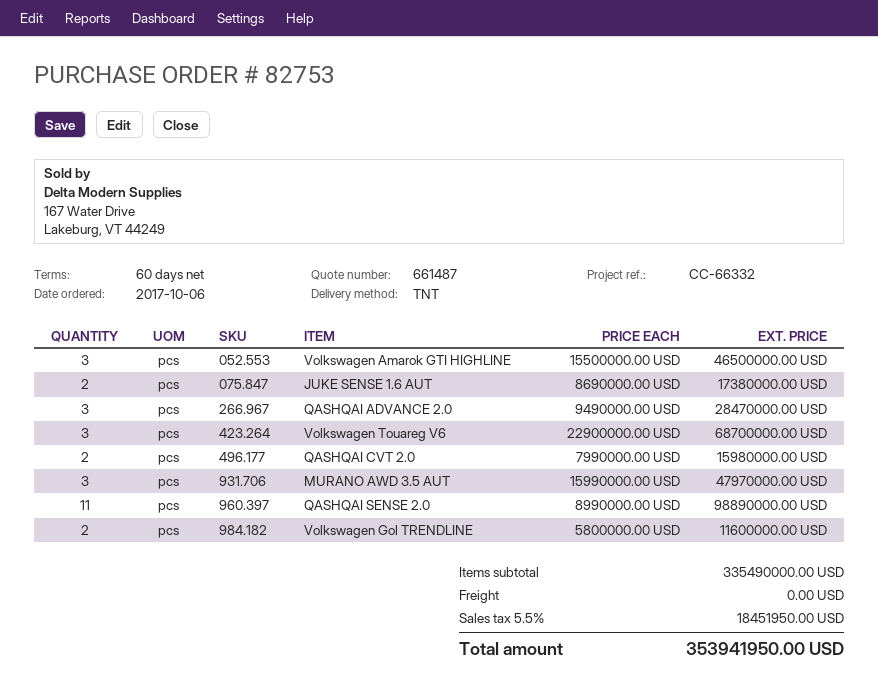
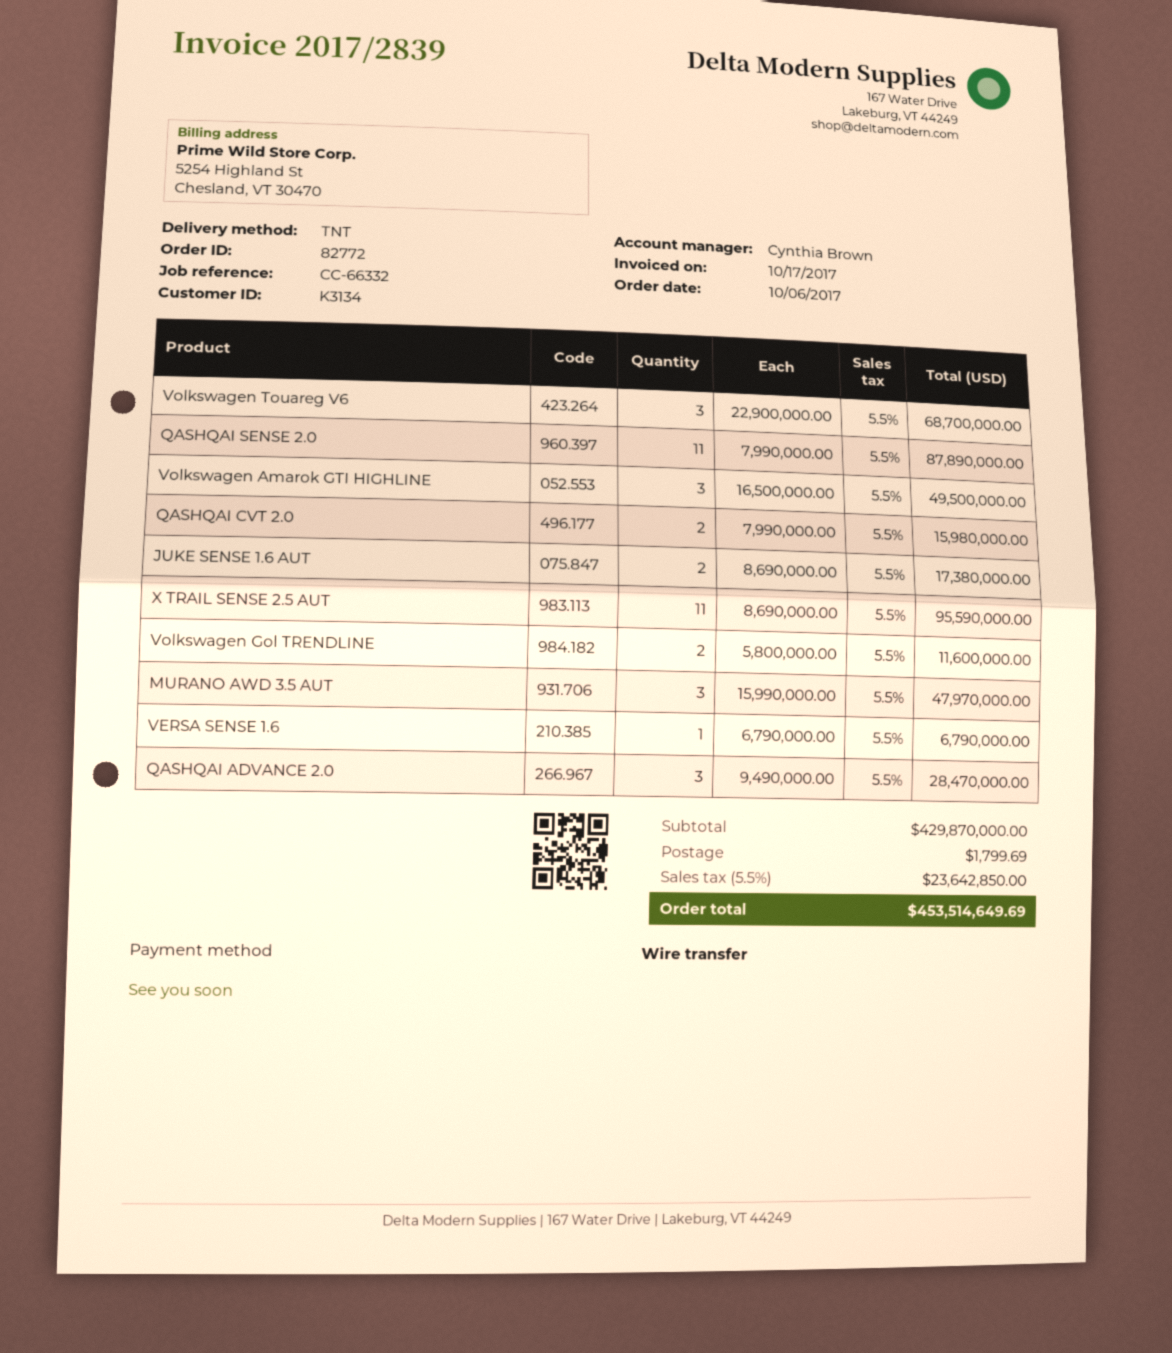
order number: 82753 -> 82772
Volkswagen Amarok GTI HIGHLINE: 3 x 15500000.00 = 46500000.00 -> 3 x 16500000.00 = 49500000.00
QASHQAI SENSE 2.0: 11 x 8990000.00 = 98890000.00 -> 11 x 7990000.00 = 87890000.00
X TRAIL SENSE 2.5 AUT: none -> 11 x 8690000.00 = 95590000.00
VERSA SENSE 1.6: none -> 1 x 6790000.00 = 6790000.00
subtotal: 335490000.00 -> 429870000.00
shipping: 0.00 -> 1799.69
tax: 5.5% = 18451950.00 -> 5.5% = 23642850.00
total: 353941950.00 -> 453514649.69

